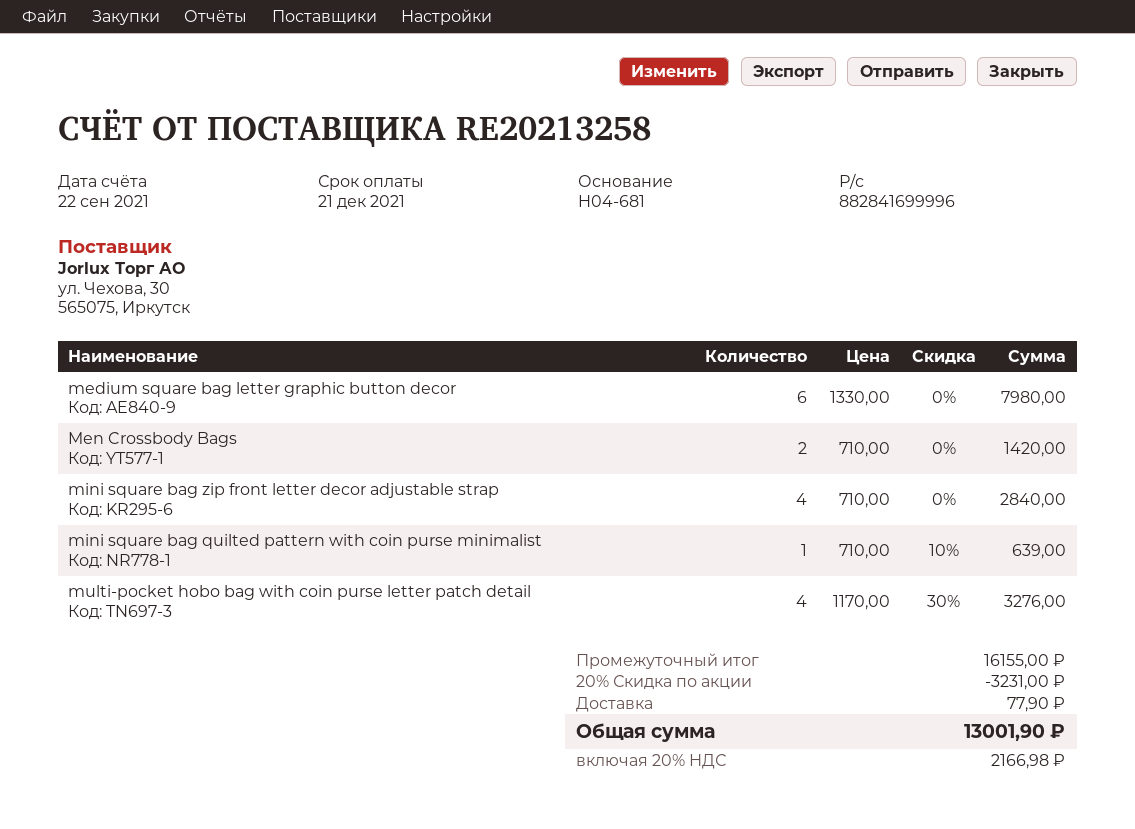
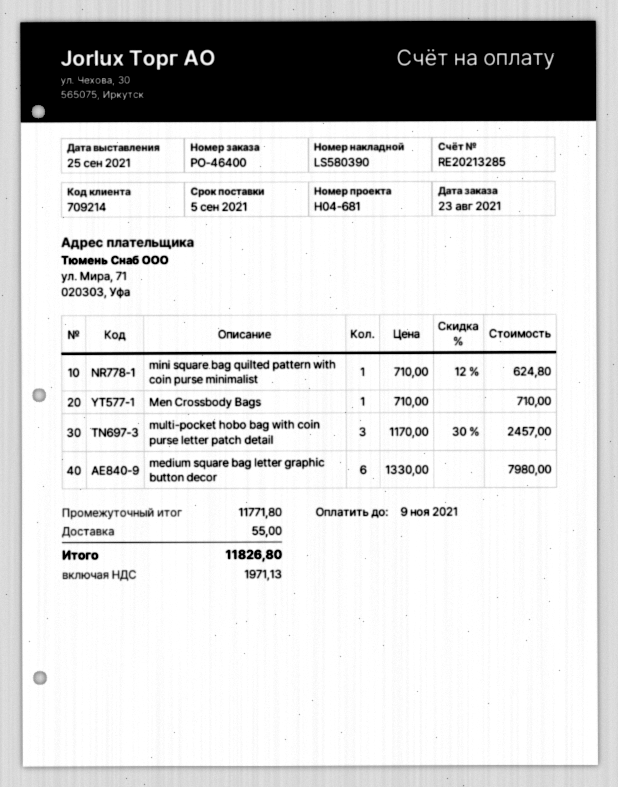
invoice number: RE20213258 -> RE20213285
invoice date: 2021-09-22 -> 2021-09-25
due date: 2021-12-21 -> 2021-11-09
Men Crossbody Bags: 2 x 710.00 = 1420.00 -> 1 x 710.00 = 710.00
mini square bag zip front letter decor adjustable strap: 4 x 710.00 = 2840.00 -> none
mini square bag quilted pattern with coin purse minimalist: 1 x 710.00 - 10% = 639.00 -> 1 x 710.00 - 12% = 624.80
multi-pocket hobo bag with coin purse letter patch detail: 4 x 1170.00 - 30% = 3276.00 -> 3 x 1170.00 - 30% = 2457.00
subtotal: 16155.00 -> 11771.80
discount: 20% = 3231.00 -> none
shipping: 77.90 -> 55.00
tax: 2166.98 -> 1971.13
total: 13001.90 -> 11826.80

